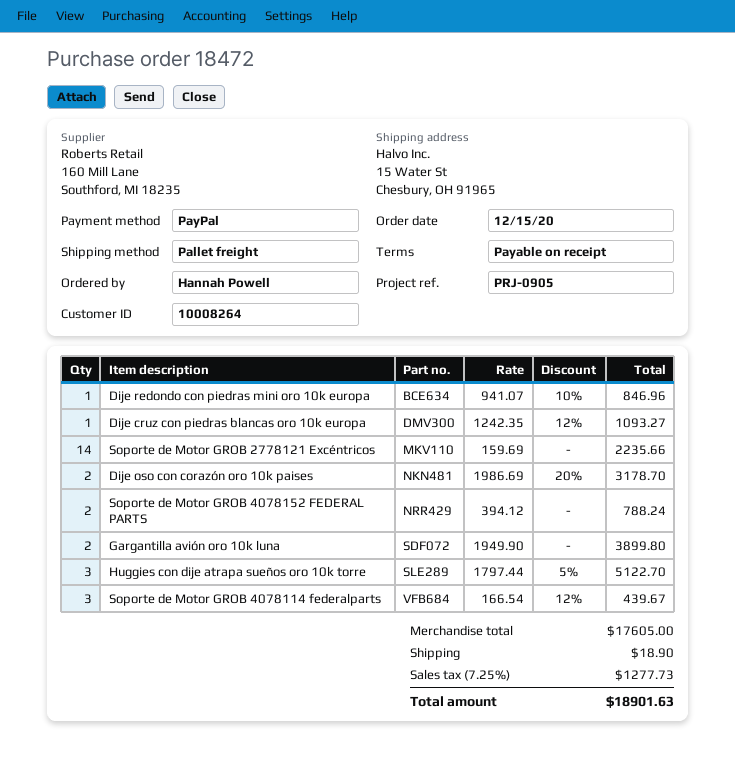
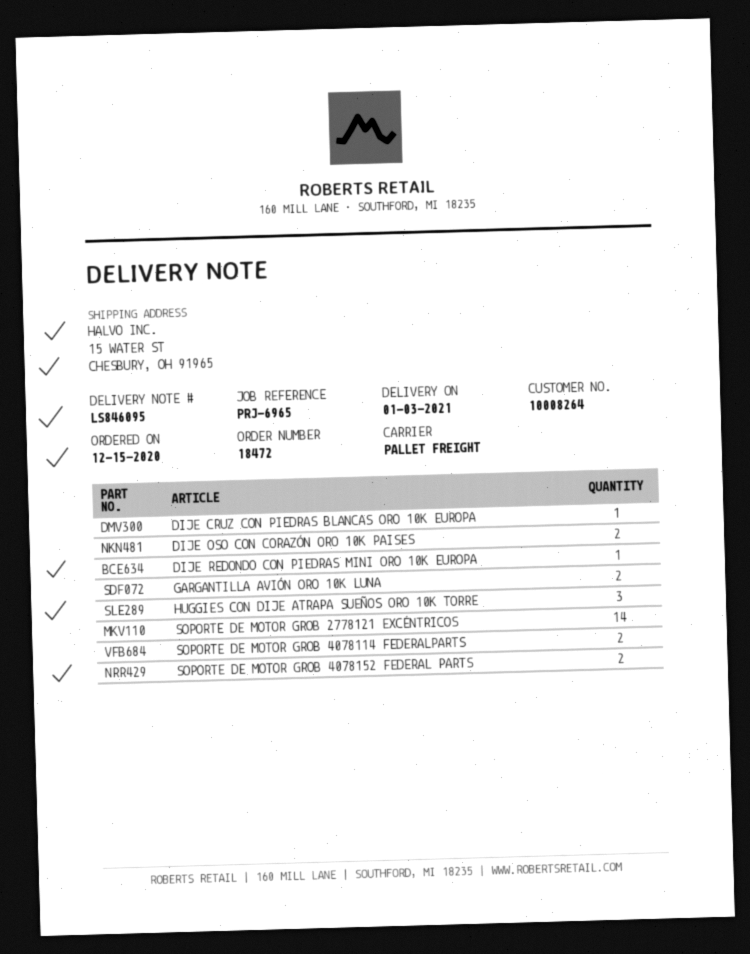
reference: PRJ-0905 -> PRJ-6965
Soporte de Motor GROB 4078114 federalparts: 3 -> 2

